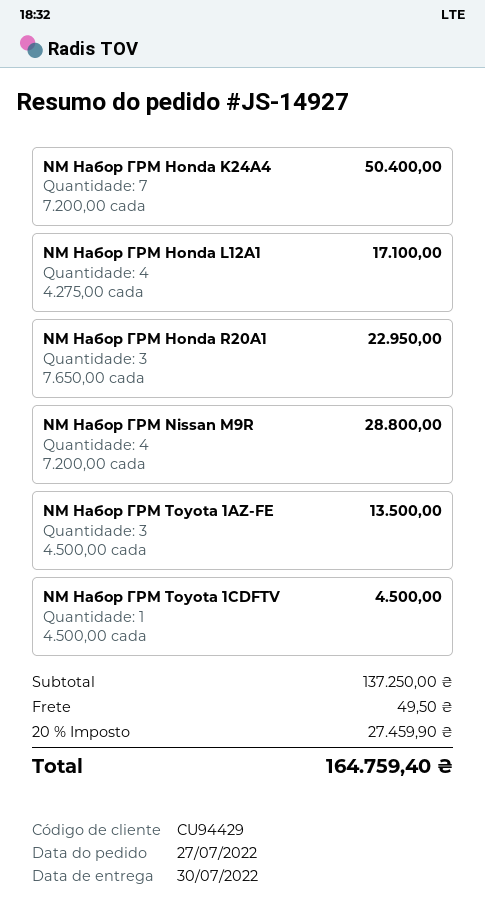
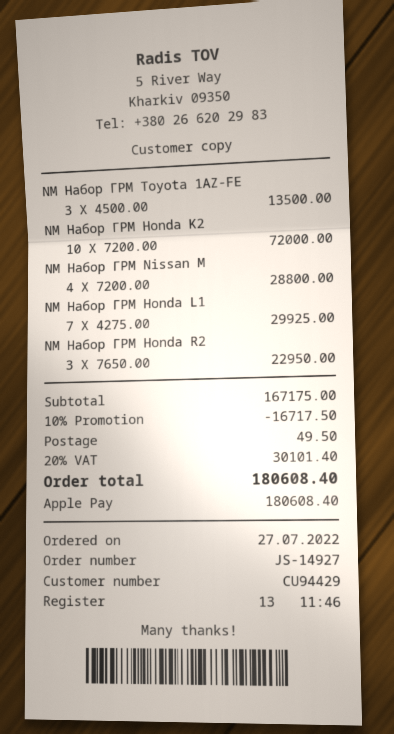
NM Набор ГРМ Honda K24A4: 7 x 7200.00 = 50400.00 -> 10 x 7200.00 = 72000.00
NM Набор ГРМ Honda L12A1: 4 x 4275.00 = 17100.00 -> 7 x 4275.00 = 29925.00
NM Набор ГРМ Toyota 1CDFTV: 1 x 4500.00 = 4500.00 -> none
subtotal: 137250.00 -> 167175.00
discount: none -> 10% = 16717.50
tax: 20% = 27459.90 -> 20% = 30101.40
total: 164759.40 -> 180608.40

